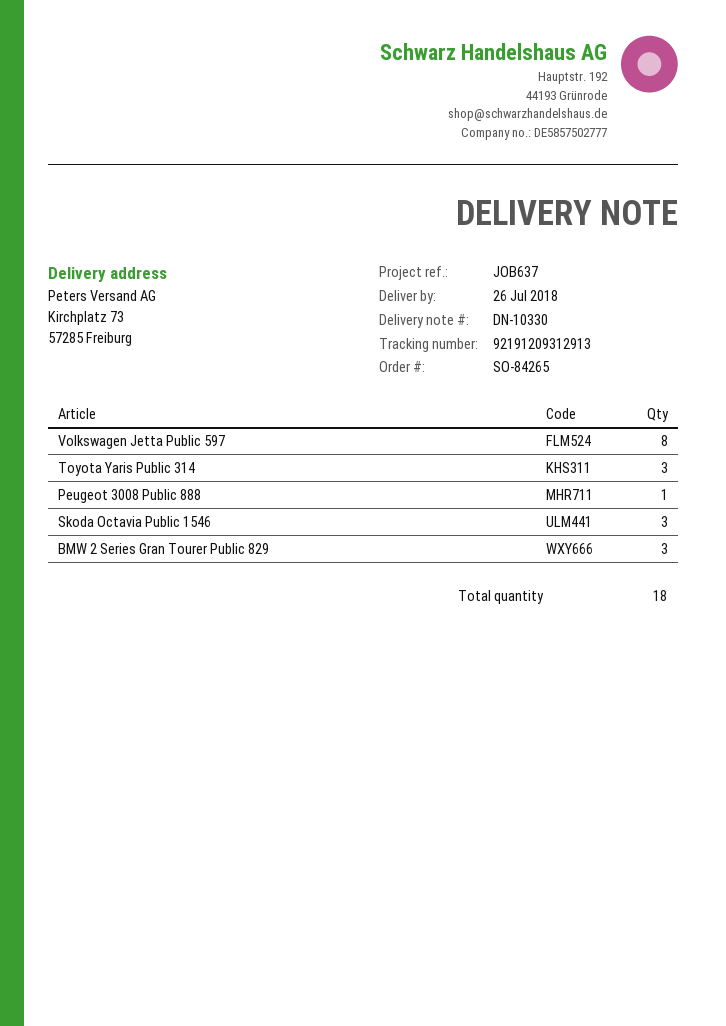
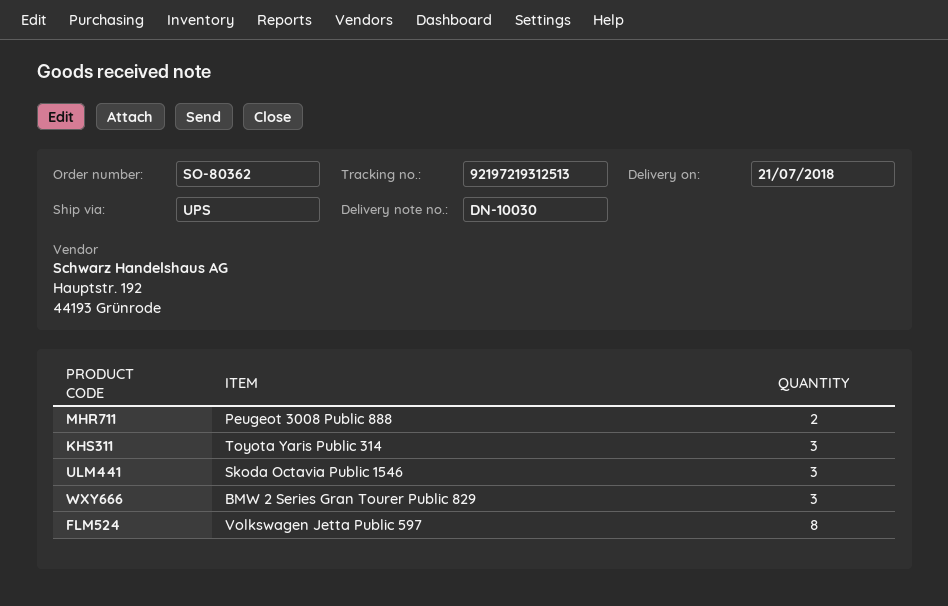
order number: SO-84265 -> SO-80362
delivery note number: DN-10330 -> DN-10030
delivery date: 2018-07-26 -> 2018-07-21
tracking number: 92191209312913 -> 92197219312513
Peugeot 3008 Public 888: 1 -> 2

